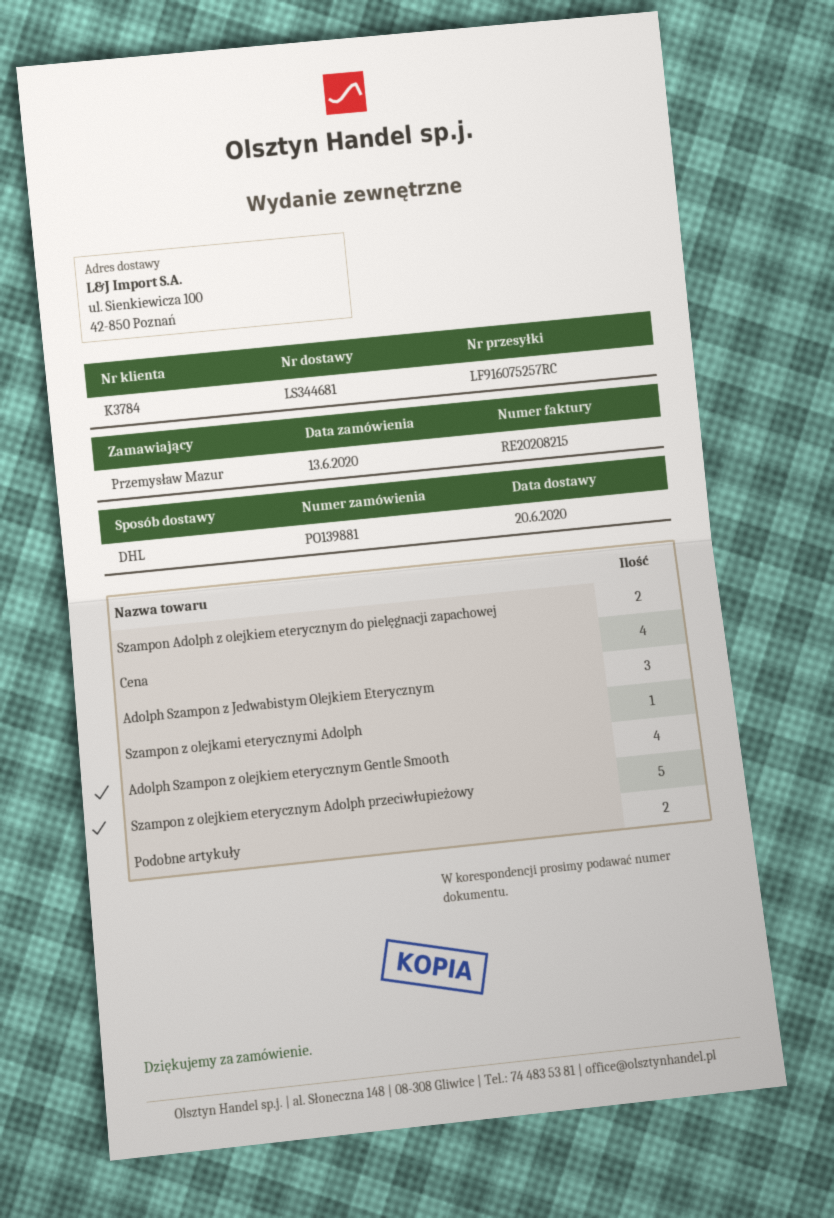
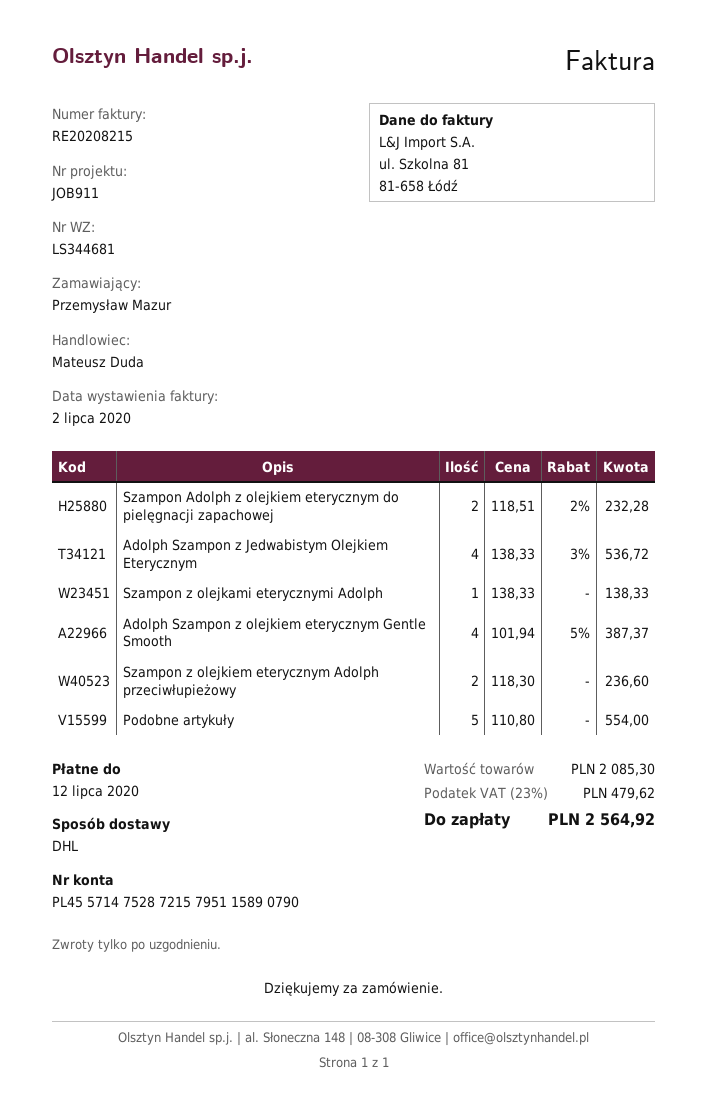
Cena: 4 -> none
Adolph Szampon z Jedwabistym Olejkiem Eterycznym: 3 -> 4
Szampon z olejkiem eterycznym Adolph przeciwłupieżowy: 5 -> 2
Podobne artykuły: 2 -> 5

